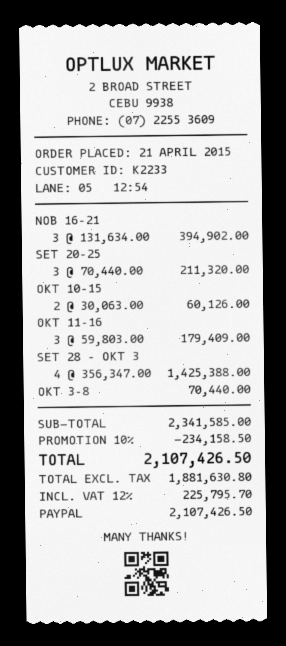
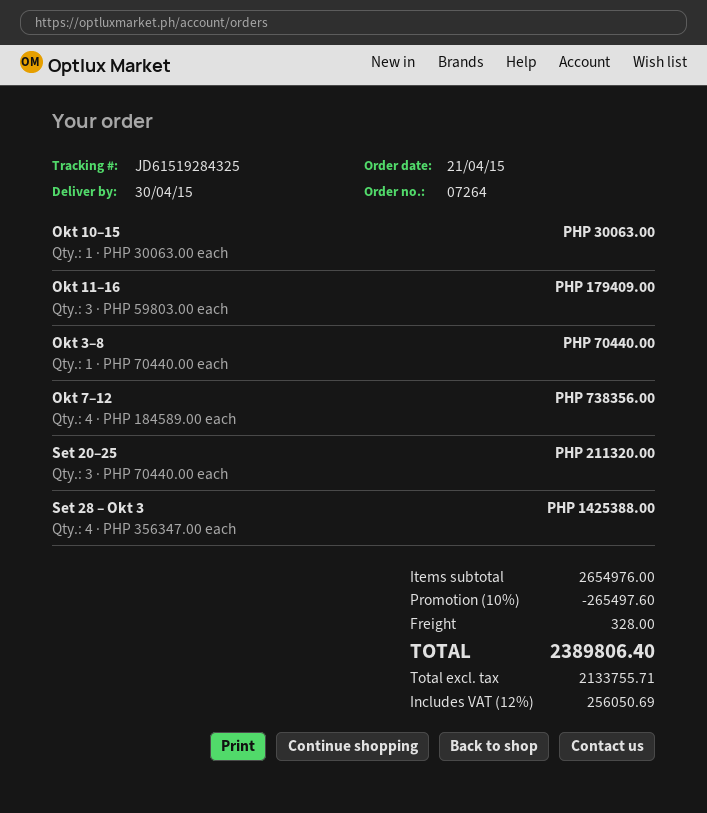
NOB 16–21: 3 x 131634.00 = 394902.00 -> none
OKT 10–15: 2 x 30063.00 = 60126.00 -> 1 x 30063.00 = 30063.00
Okt 7–12: none -> 4 x 184589.00 = 738356.00
subtotal: 2341585.00 -> 2654976.00
discount: 10% = 234158.50 -> 10% = 265497.60
shipping: none -> 328.00
net: 1881630.80 -> 2133755.71
tax: 12% = 225795.70 -> 12% = 256050.69
total: 2107426.50 -> 2389806.40

